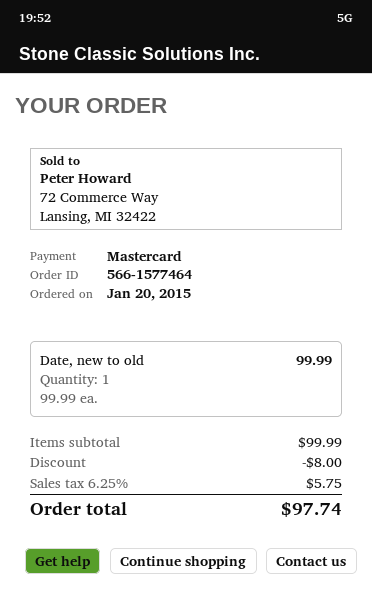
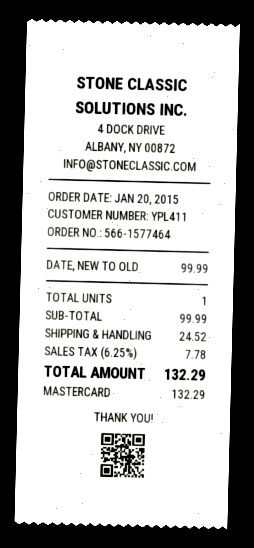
discount: 8.00 -> none
shipping: none -> 24.52
tax: 6.25% = 5.75 -> 6.25% = 7.78
total: 97.74 -> 132.29

